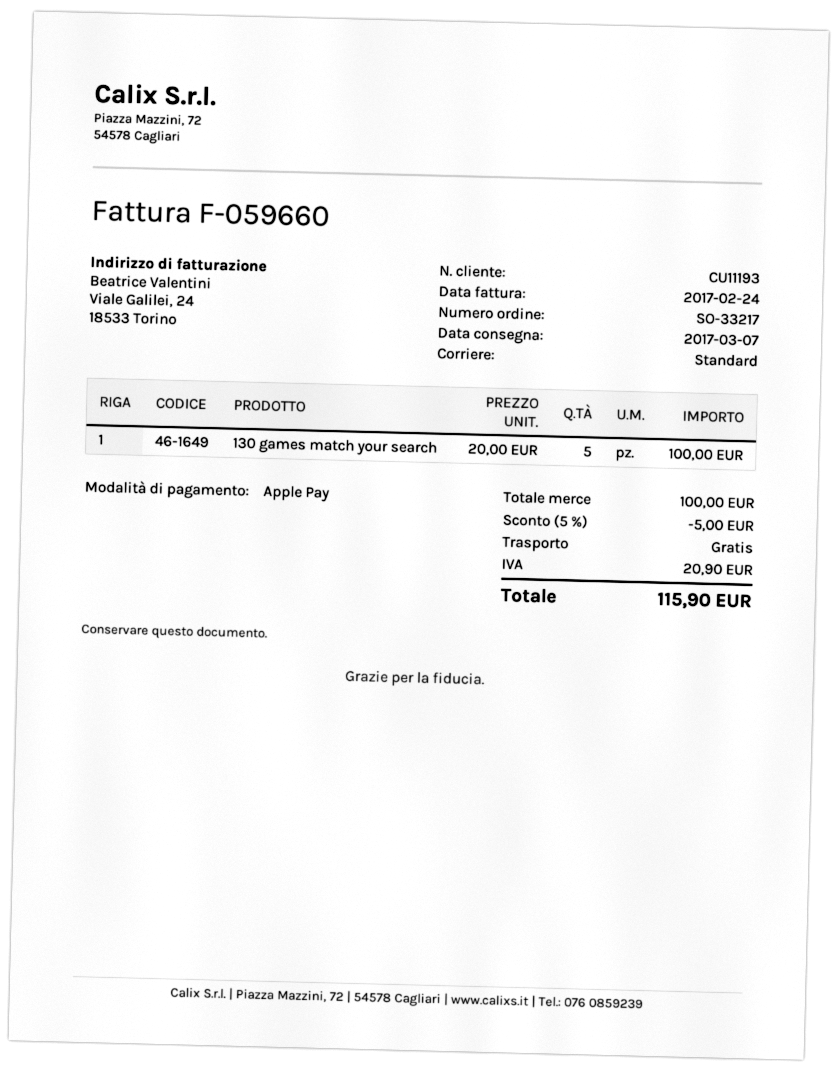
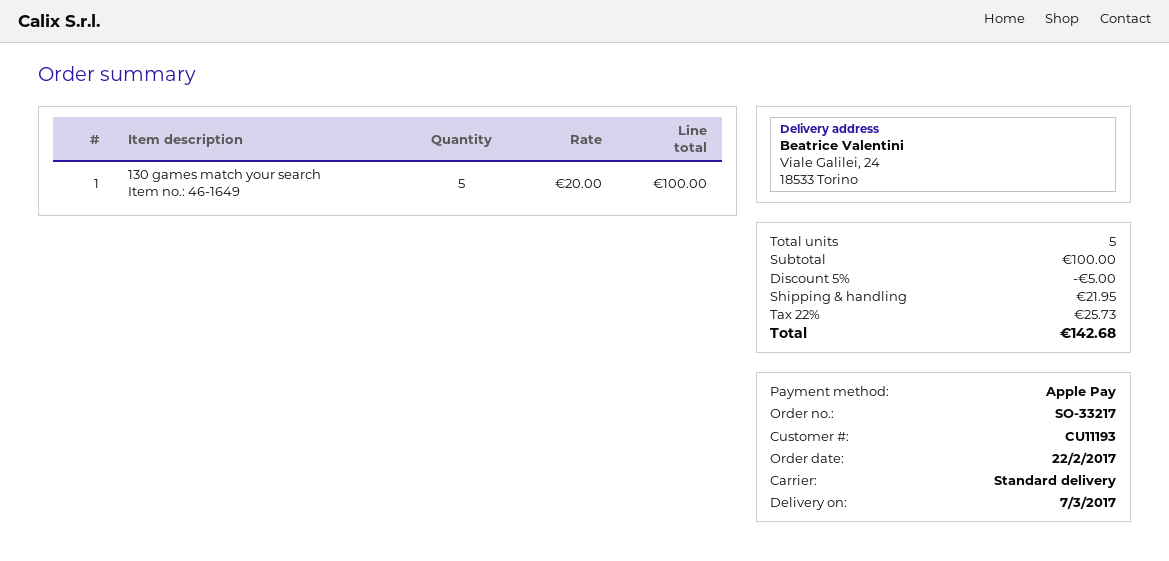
shipping: 0.00 -> 21.95
tax: 20.90 -> 25.73
total: 115.90 -> 142.68

